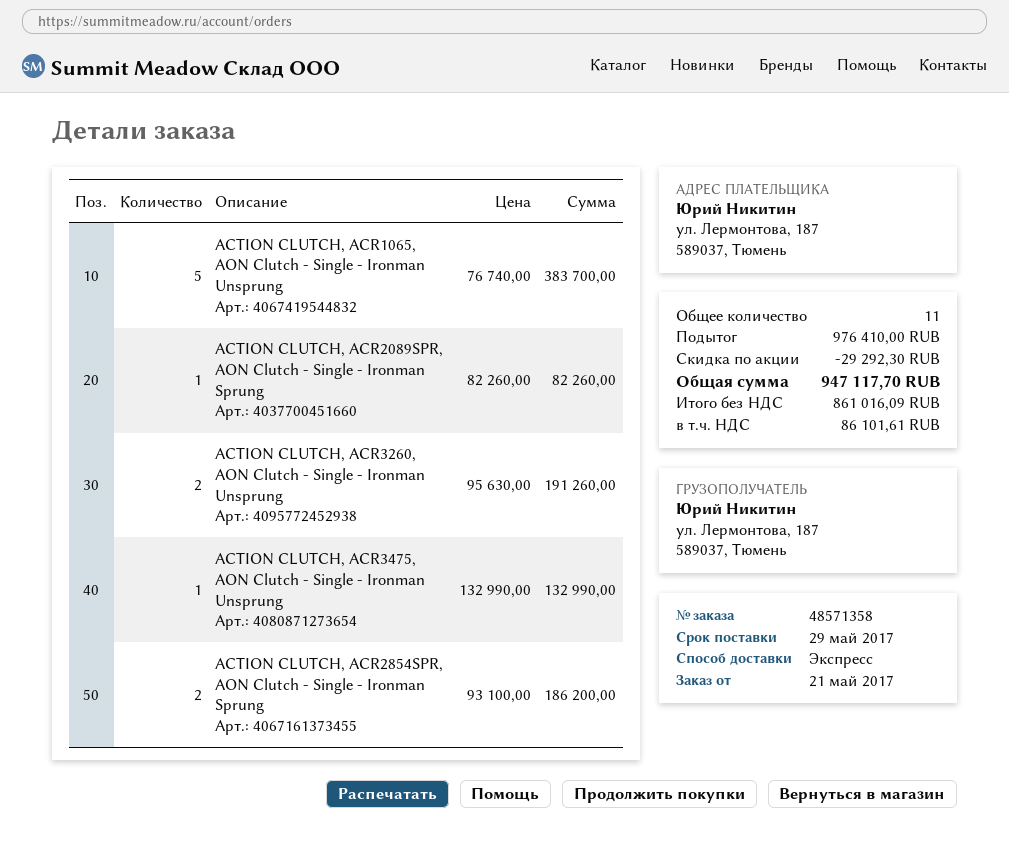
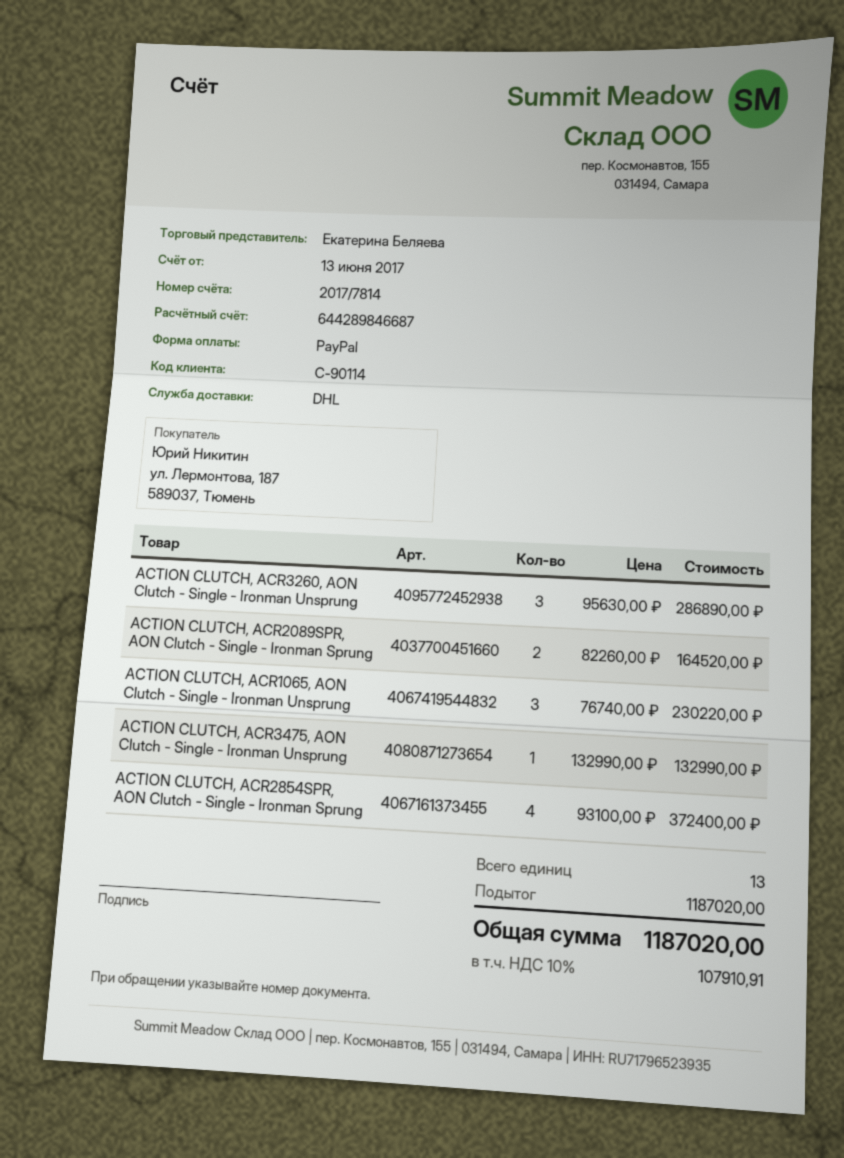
shipping method: express -> DHL
ACTION CLUTCH, ACR1065, AON Clutch - Single - Ironman Unsprung: 5 x 76740.00 = 383700.00 -> 3 x 76740.00 = 230220.00
ACTION CLUTCH, ACR2089SPR, AON Clutch - Single - Ironman Sprung: 1 x 82260.00 = 82260.00 -> 2 x 82260.00 = 164520.00
ACTION CLUTCH, ACR3260, AON Clutch - Single - Ironman Unsprung: 2 x 95630.00 = 191260.00 -> 3 x 95630.00 = 286890.00
ACTION CLUTCH, ACR2854SPR, AON Clutch - Single - Ironman Sprung: 2 x 93100.00 = 186200.00 -> 4 x 93100.00 = 372400.00
total quantity: 11 -> 13
subtotal: 976410.00 -> 1187020.00
discount: 29292.30 -> none
tax: 86101.61 -> 107910.91
total: 947117.70 -> 1187020.00

